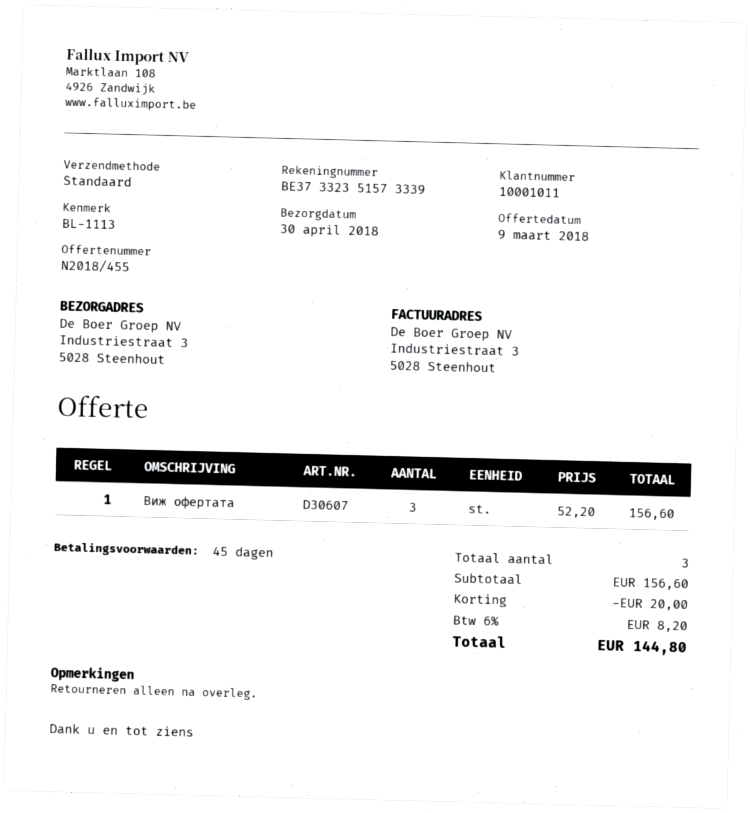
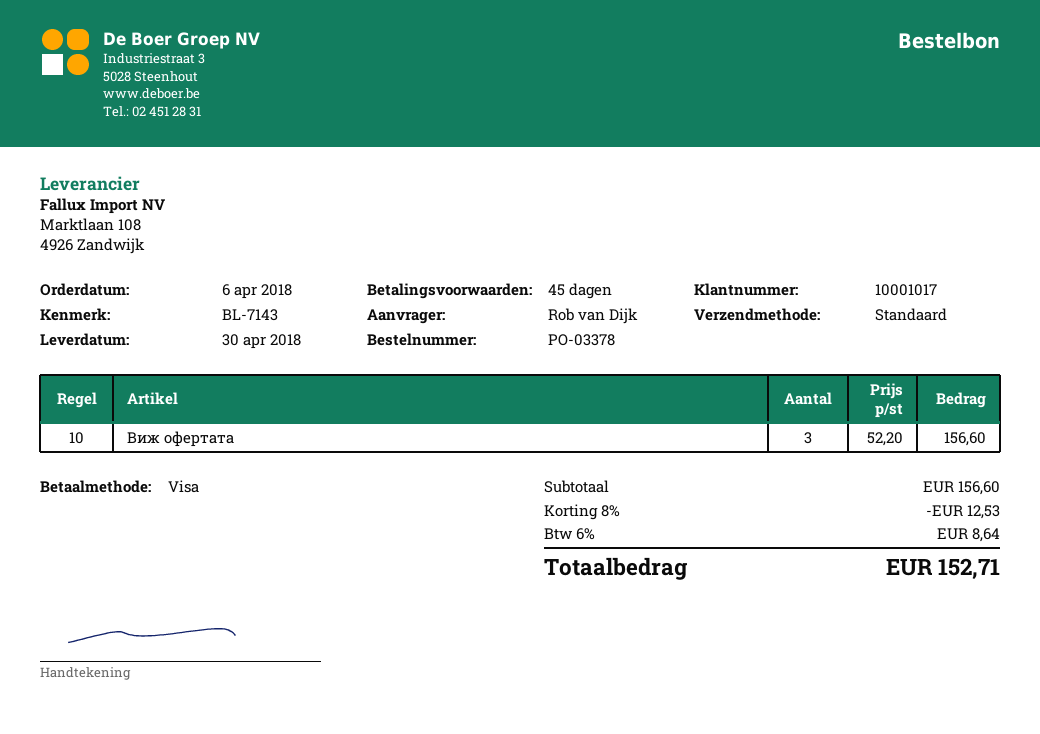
customer number: 10001011 -> 10001017
reference: BL-1113 -> BL-7143
discount: 20.00 -> 12.53
tax: 6% = 8.20 -> 6% = 8.64
total: 144.80 -> 152.71

